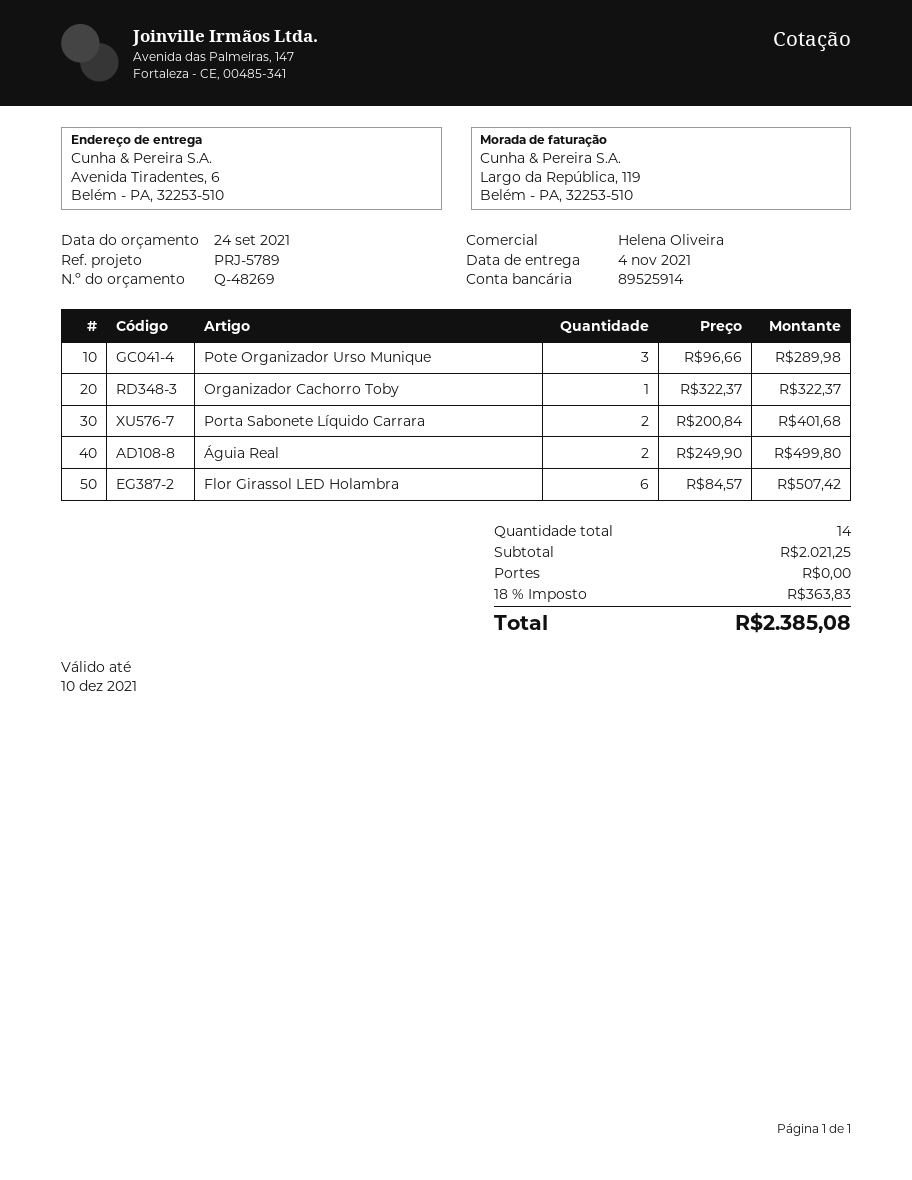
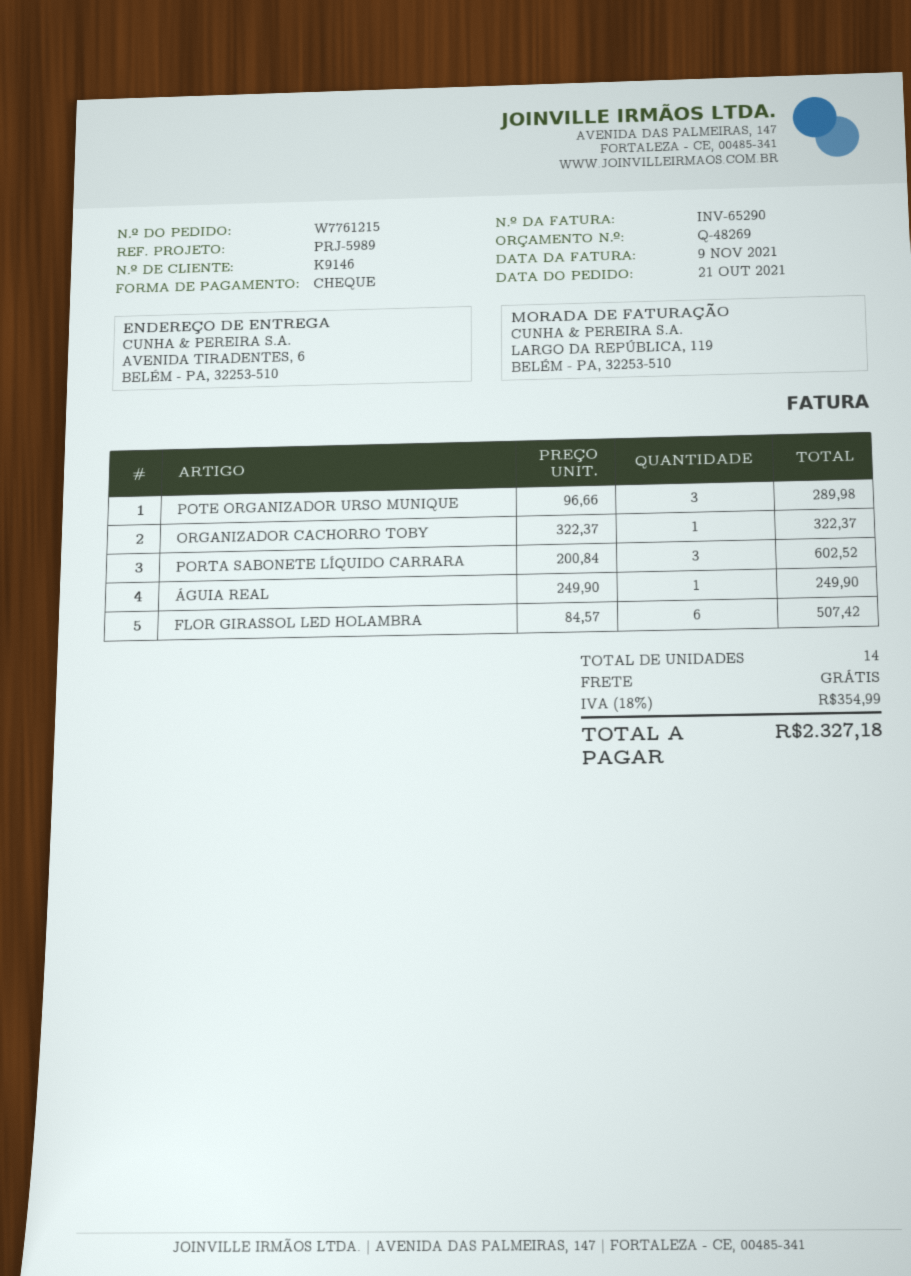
reference: PRJ-5789 -> PRJ-5989
Porta Sabonete Líquido Carrara: 2 x 200.84 = 401.68 -> 3 x 200.84 = 602.52
Águia Real: 2 x 249.90 = 499.80 -> 1 x 249.90 = 249.90
tax: 18% = 363.83 -> 18% = 354.99
total: 2385.08 -> 2327.18

